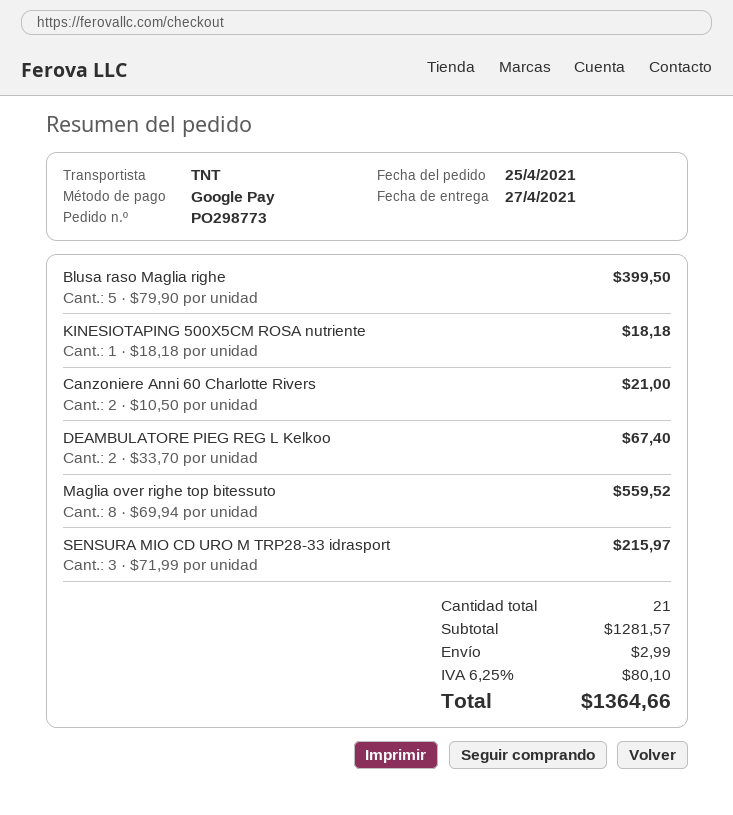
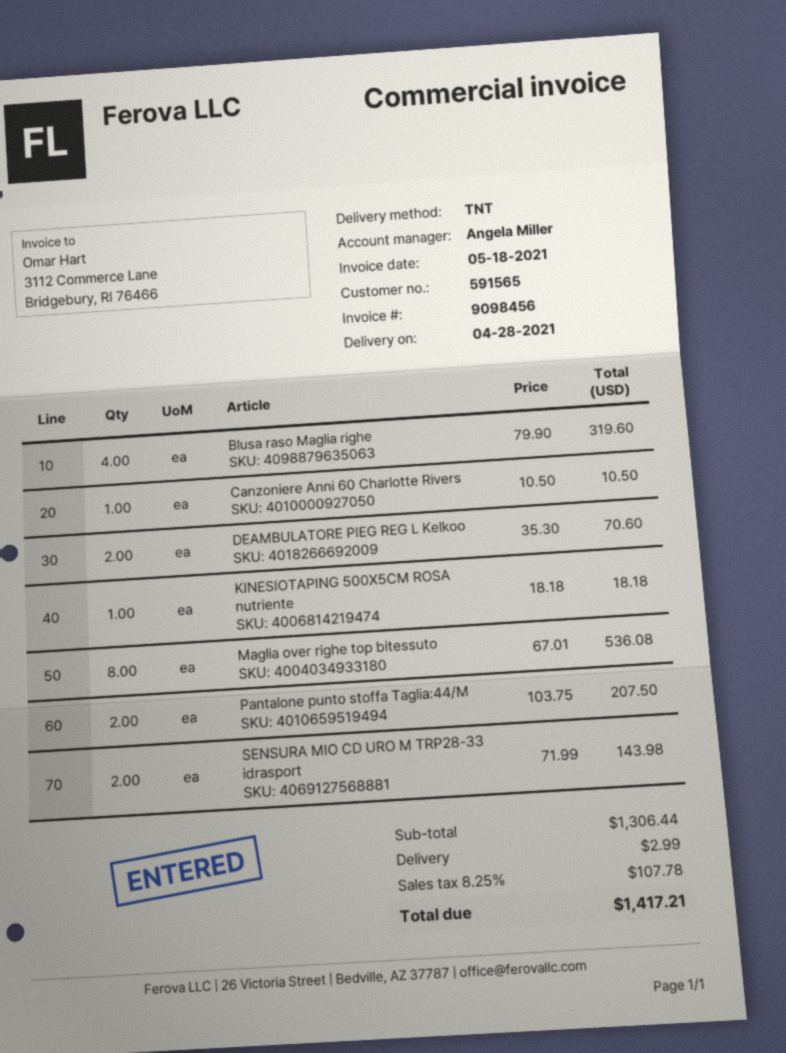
delivery date: 2021-04-27 -> 2021-04-28
Blusa raso Maglia righe: 5 x 79.90 = 399.50 -> 4 x 79.90 = 319.60
Canzoniere Anni 60 Charlotte Rivers: 2 x 10.50 = 21.00 -> 1 x 10.50 = 10.50
DEAMBULATORE PIEG REG L Kelkoo: 2 x 33.70 = 67.40 -> 2 x 35.30 = 70.60
Maglia over righe top bitessuto: 8 x 69.94 = 559.52 -> 8 x 67.01 = 536.08
SENSURA MIO CD URO M TRP28-33 idrasport: 3 x 71.99 = 215.97 -> 2 x 71.99 = 143.98
Pantalone punto stoffa Taglia:44/M: none -> 2 x 103.75 = 207.50
subtotal: 1281.57 -> 1306.44
tax: 6.25% = 80.10 -> 8.25% = 107.78
total: 1364.66 -> 1417.21

